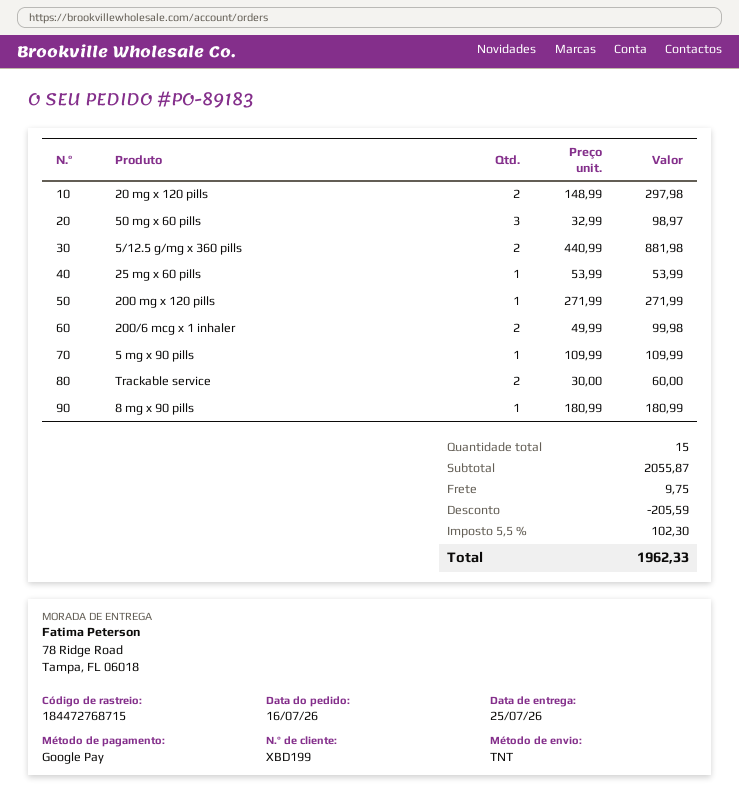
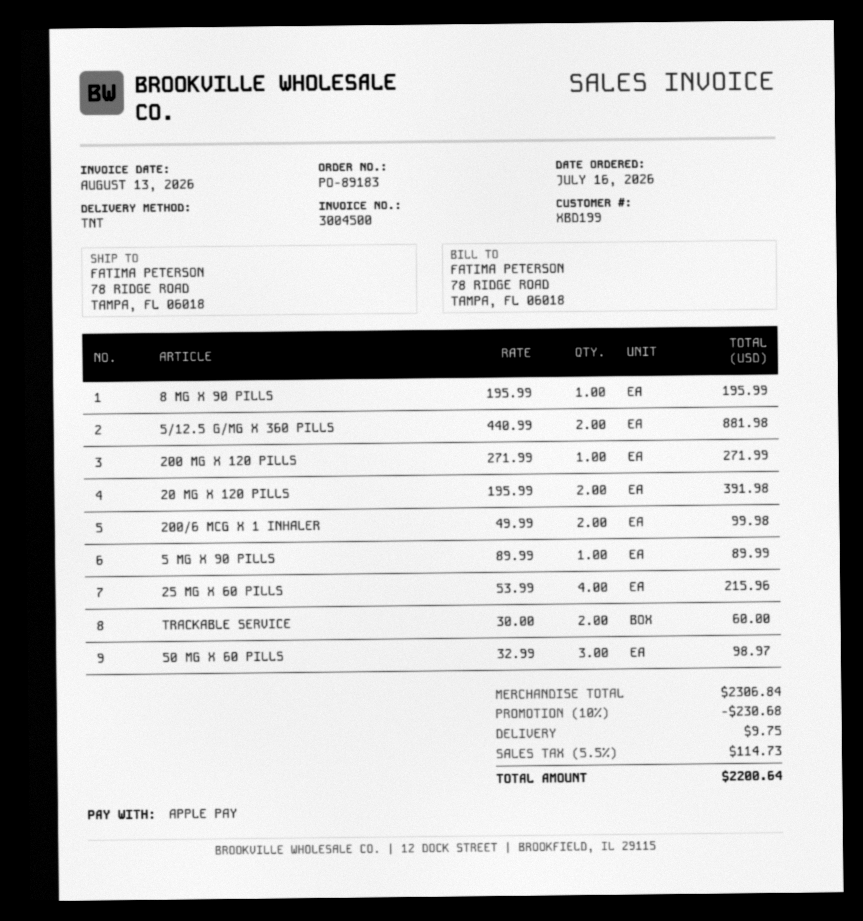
payment method: Google Pay -> Apple Pay
20 mg x 120 pills: 2 x 148.99 = 297.98 -> 2 x 195.99 = 391.98
25 mg x 60 pills: 1 x 53.99 = 53.99 -> 4 x 53.99 = 215.96
5 mg x 90 pills: 1 x 109.99 = 109.99 -> 1 x 89.99 = 89.99
8 mg x 90 pills: 1 x 180.99 = 180.99 -> 1 x 195.99 = 195.99
subtotal: 2055.87 -> 2306.84
discount: 205.59 -> 230.68
tax: 5.5% = 102.30 -> 5.5% = 114.73
total: 1962.33 -> 2200.64

